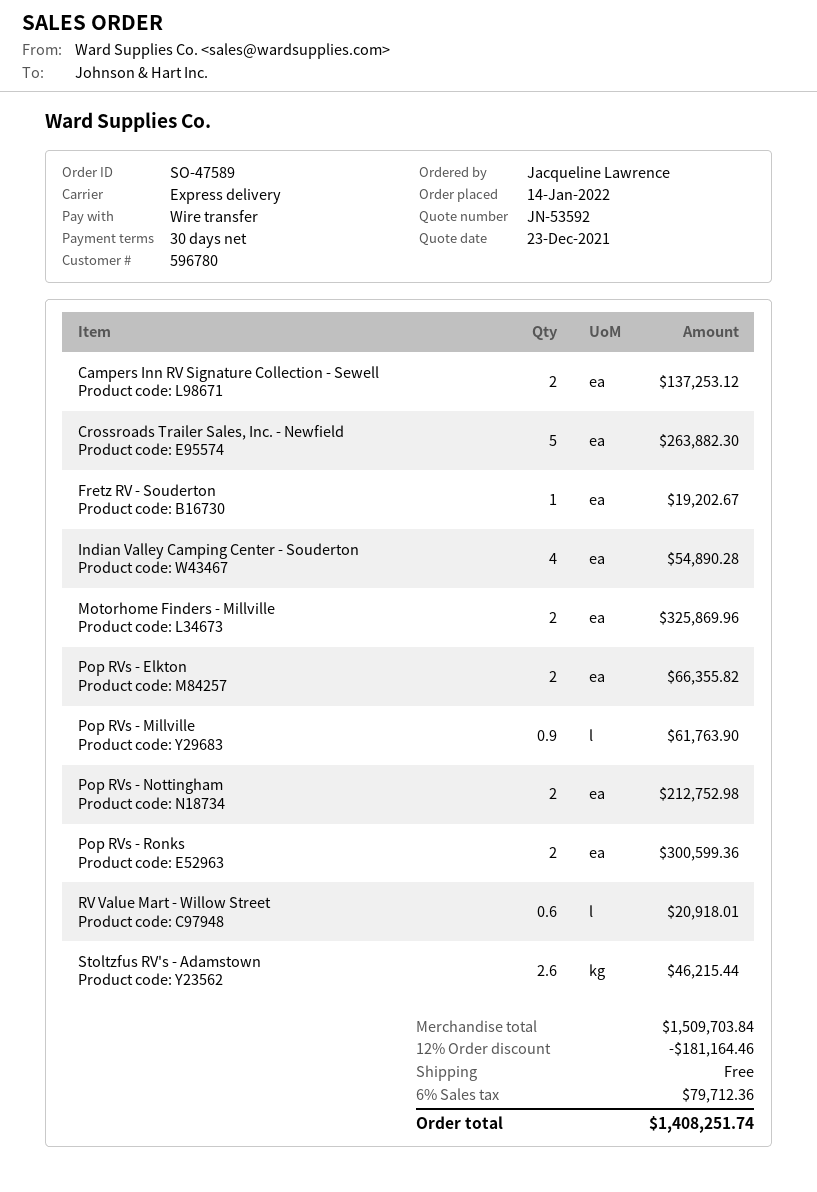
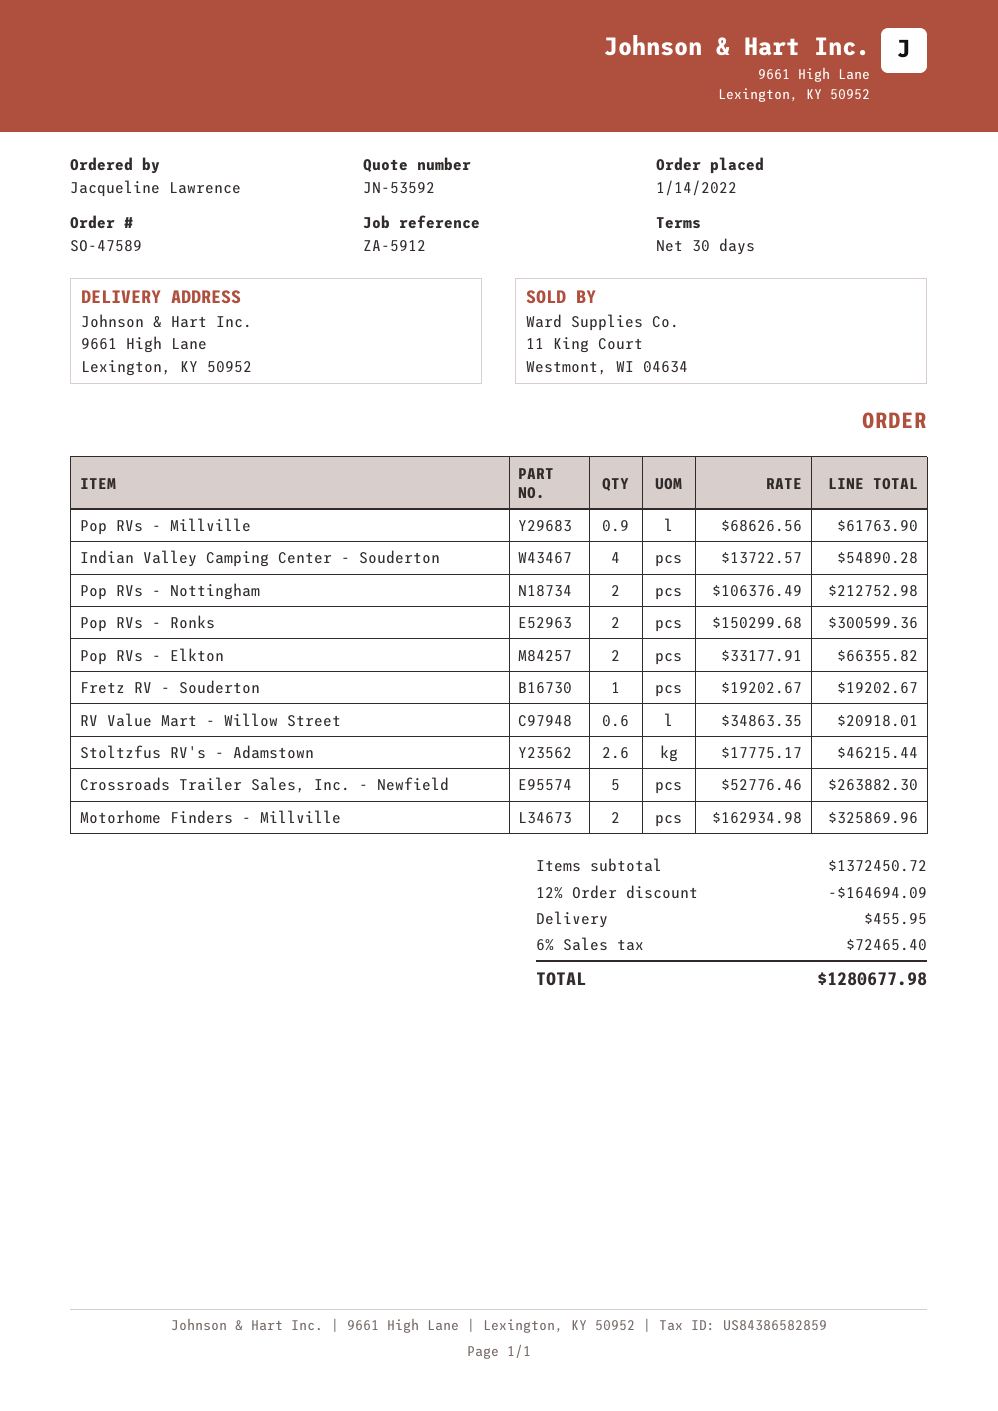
Campers Inn RV Signature Collection - Sewell: 2 for 137253.12 -> none
subtotal: 1509703.84 -> 1372450.72
discount: 12% = 181164.46 -> 12% = 164694.09
shipping: 0.00 -> 455.95
tax: 6% = 79712.36 -> 6% = 72465.40
total: 1408251.74 -> 1280677.98

